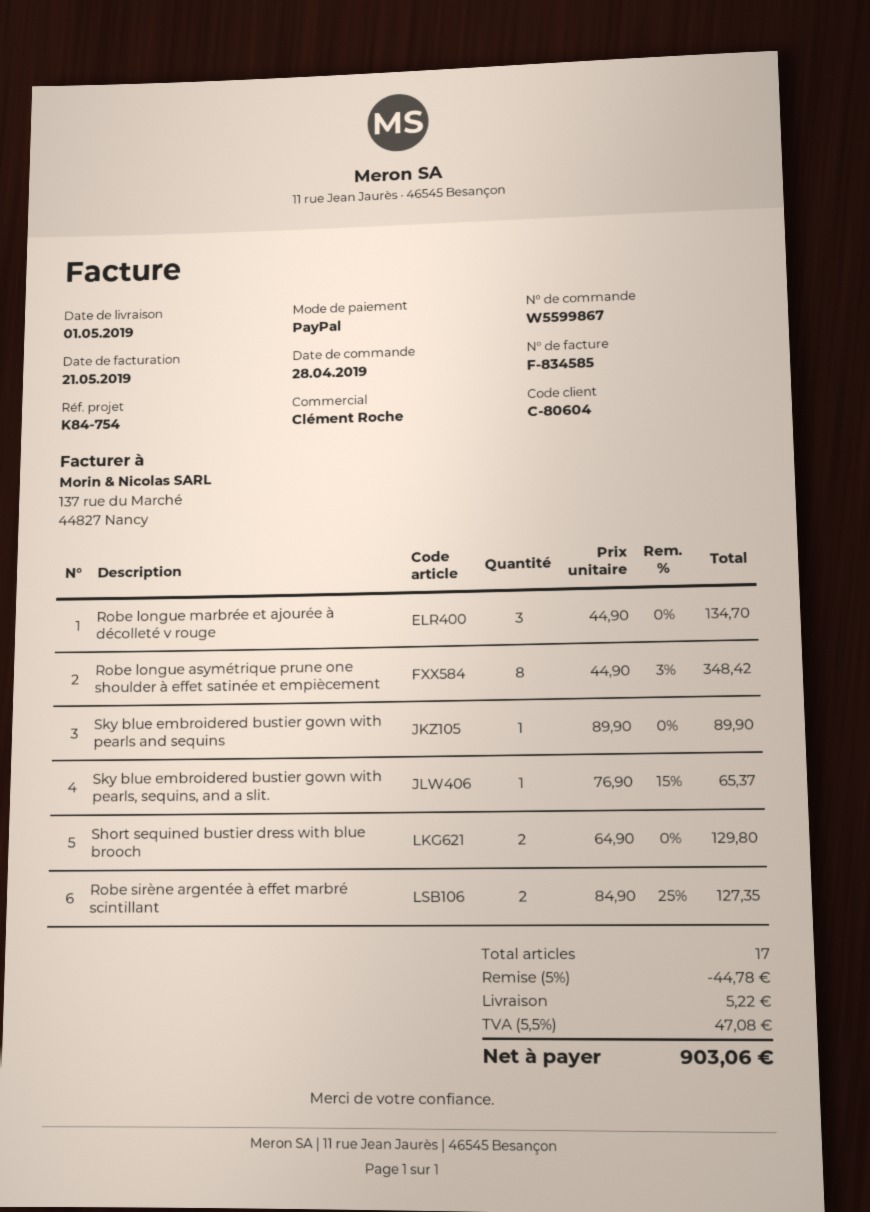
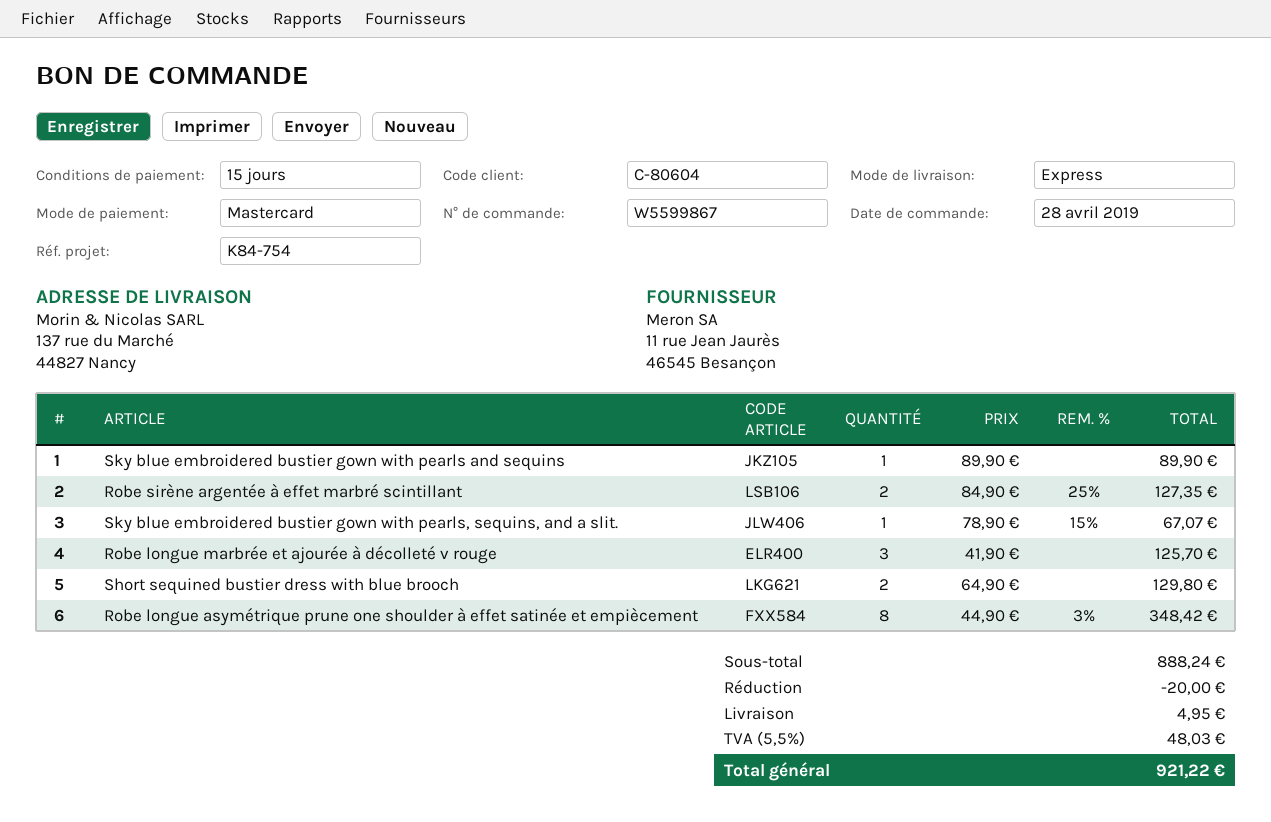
payment method: PayPal -> Mastercard
Robe longue marbrée et ajourée à décolleté v rouge: 3 x 44.90 = 134.70 -> 3 x 41.90 = 125.70
Sky blue embroidered bustier gown with pearls, sequins, and a slit.: 1 x 76.90 - 15% = 65.37 -> 1 x 78.90 - 15% = 67.07
discount: 44.78 -> 20.00
shipping: 5.22 -> 4.95
tax: 5.5% = 47.08 -> 5.5% = 48.03
total: 903.06 -> 921.22

